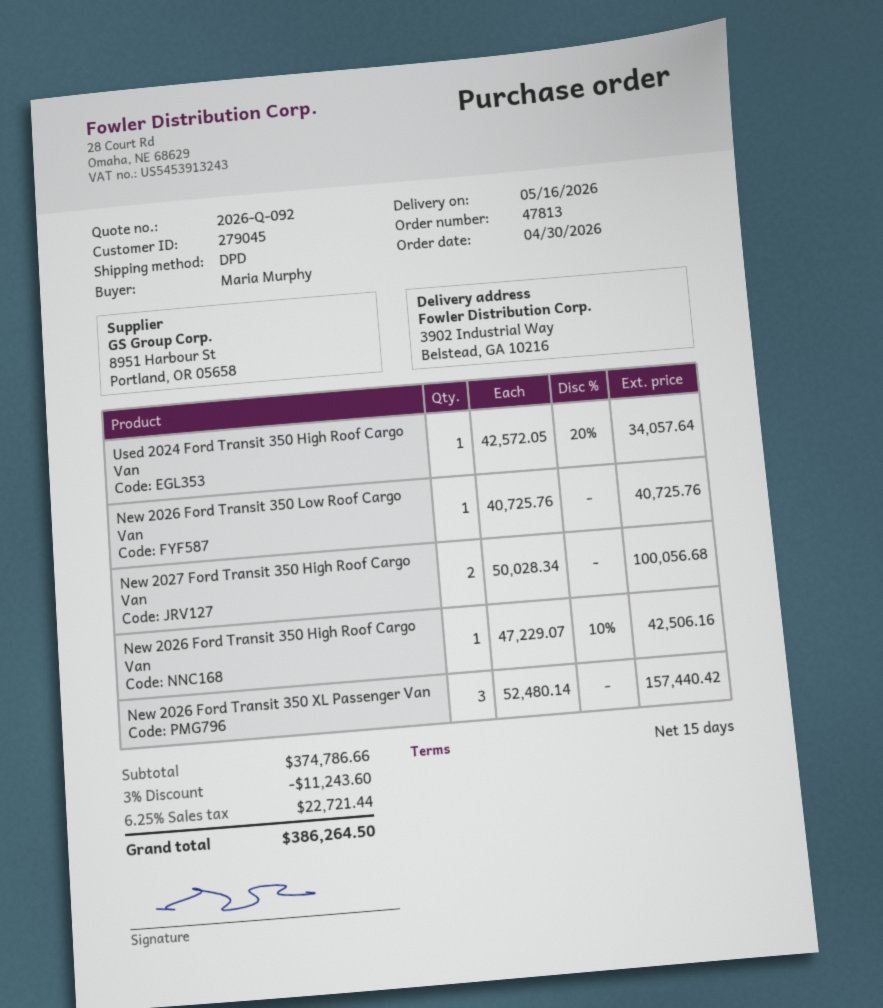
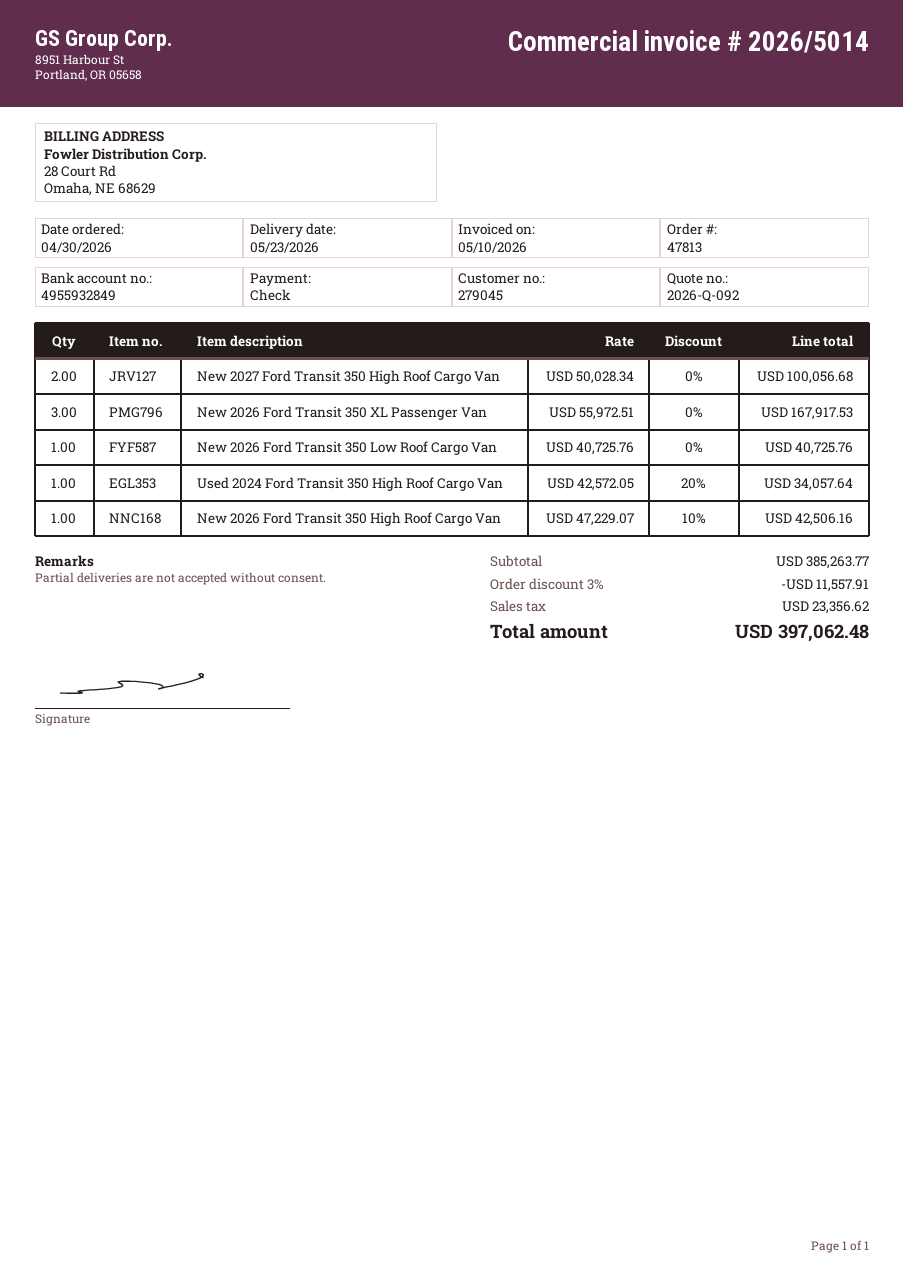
delivery date: 2026-05-16 -> 2026-05-23
New 2026 Ford Transit 350 XL Passenger Van: 3 x 52480.14 = 157440.42 -> 3 x 55972.51 = 167917.53
subtotal: 374786.66 -> 385263.77
discount: 3% = 11243.60 -> 3% = 11557.91
tax: 22721.44 -> 23356.62
total: 386264.50 -> 397062.48

